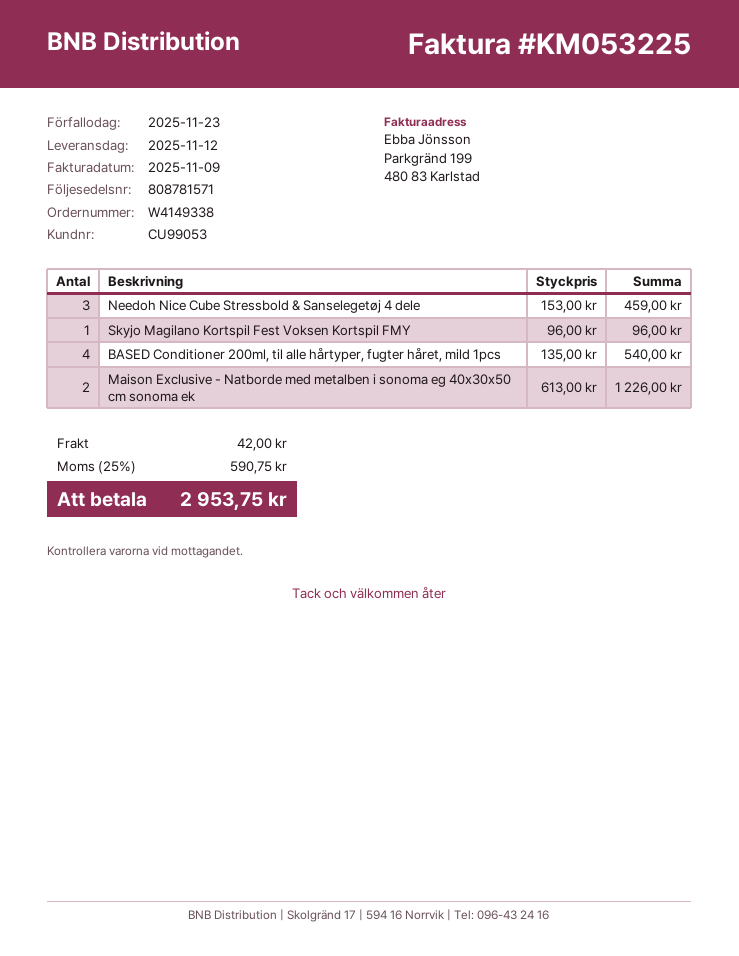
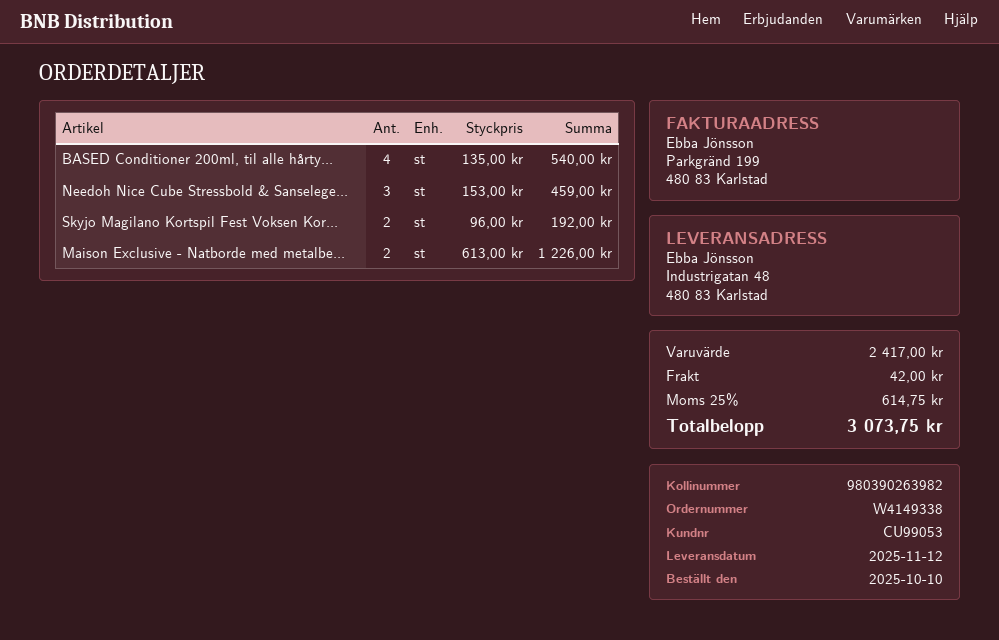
Skyjo Magilano Kortspil Fest Voksen Kortspil FMY: 1 x 96.00 = 96.00 -> 2 x 96.00 = 192.00
tax: 25% = 590.75 -> 25% = 614.75
total: 2953.75 -> 3073.75

